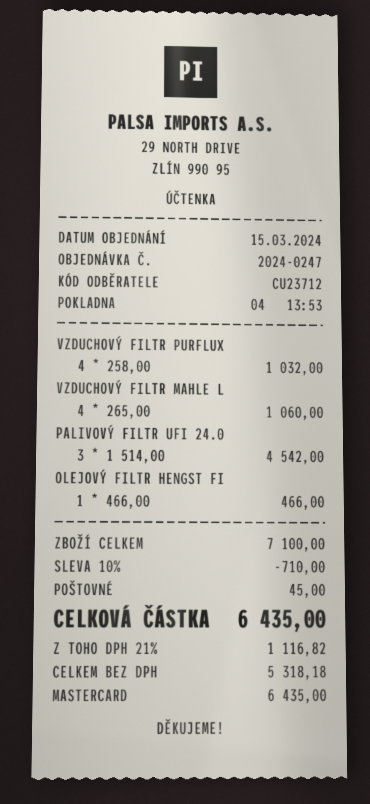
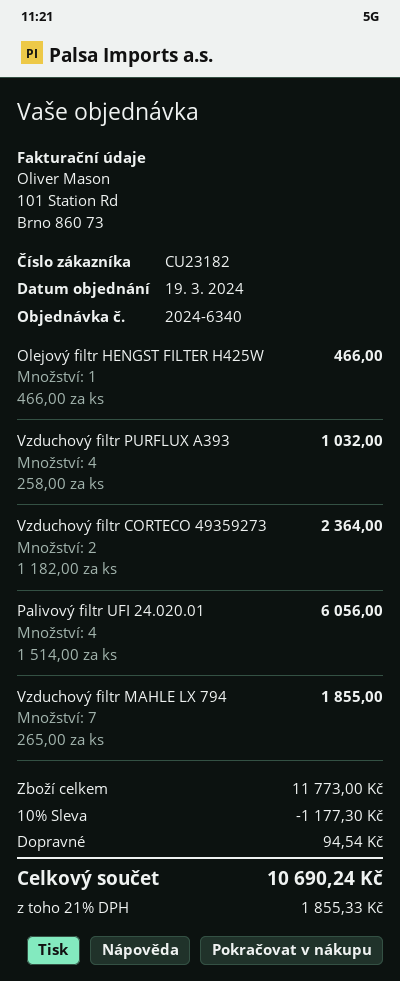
order number: 2024-0247 -> 2024-6340
order date: 2024-03-15 -> 2024-03-19
customer number: CU23712 -> CU23182
VZDUCHOVÝ FILTR MAHLE L: 4 x 265.00 = 1060.00 -> 7 x 265.00 = 1855.00
PALIVOVÝ FILTR UFI 24.0: 3 x 1514.00 = 4542.00 -> 4 x 1514.00 = 6056.00
Vzduchový filtr CORTECO 49359273: none -> 2 x 1182.00 = 2364.00
subtotal: 7100.00 -> 11773.00
discount: 10% = 710.00 -> 10% = 1177.30
shipping: 45.00 -> 94.54
tax: 21% = 1116.82 -> 21% = 1855.33
total: 6435.00 -> 10690.24

